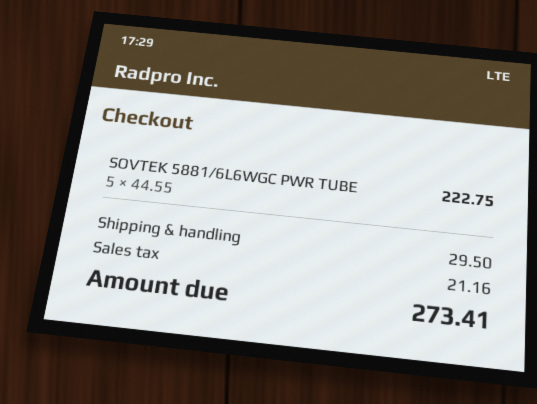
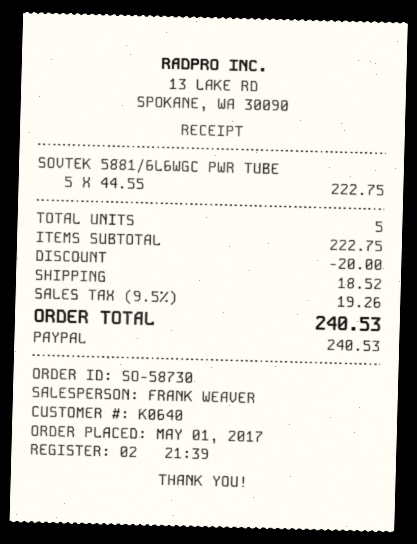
discount: none -> 20.00
shipping: 29.50 -> 18.52
tax: 21.16 -> 19.26
total: 273.41 -> 240.53

